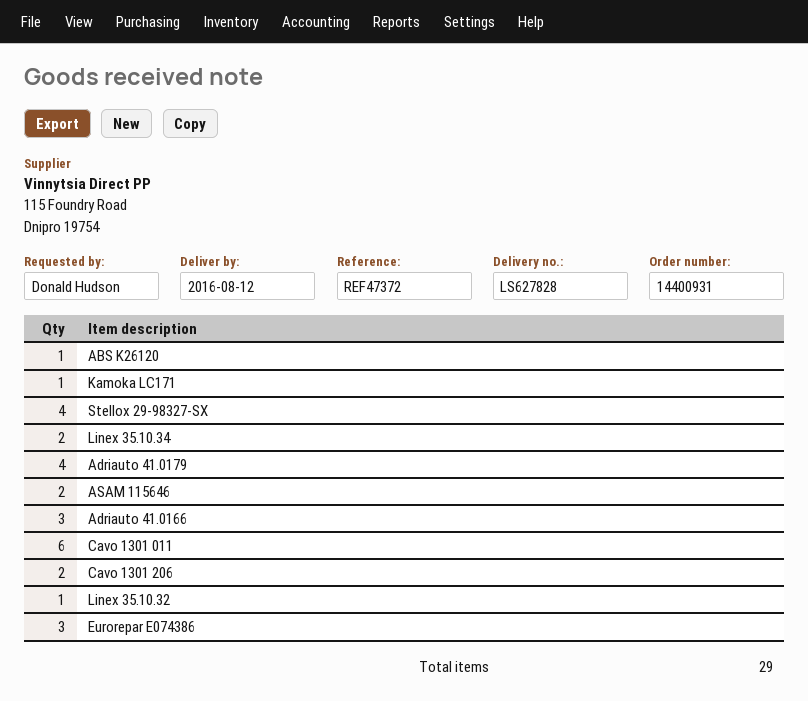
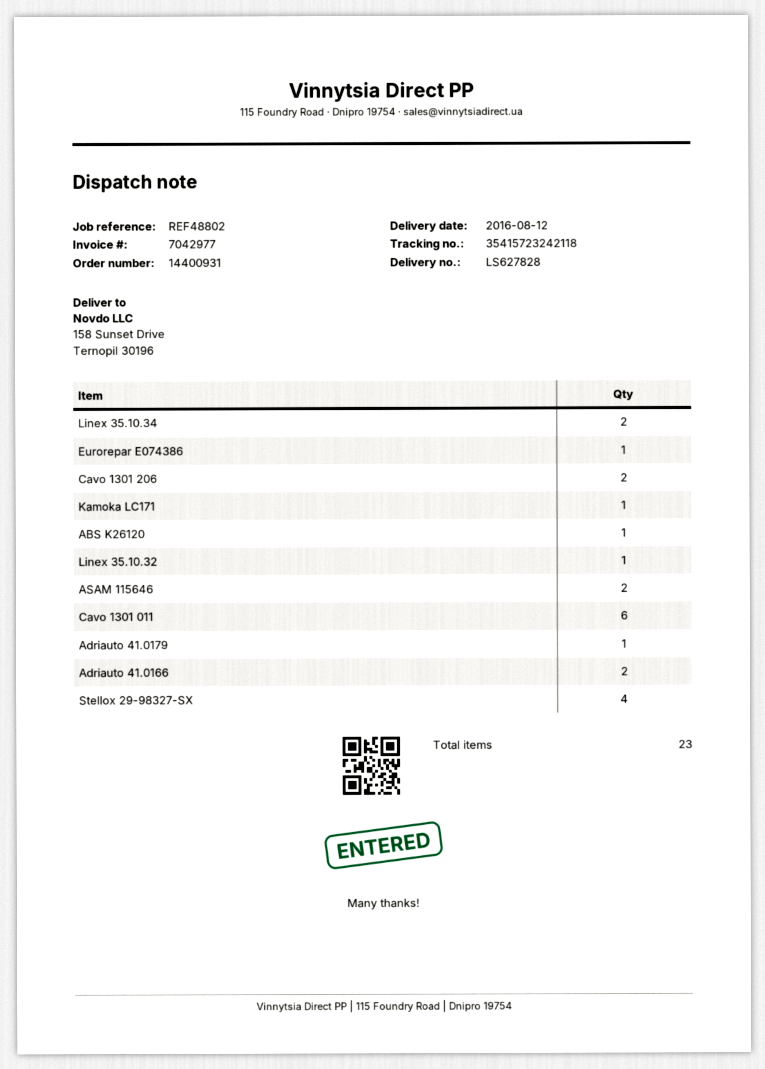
reference: REF47372 -> REF48802
Adriauto 41.0179: 4 -> 1
Adriauto 41.0166: 3 -> 2
Eurorepar E074386: 3 -> 1
total quantity: 29 -> 23

